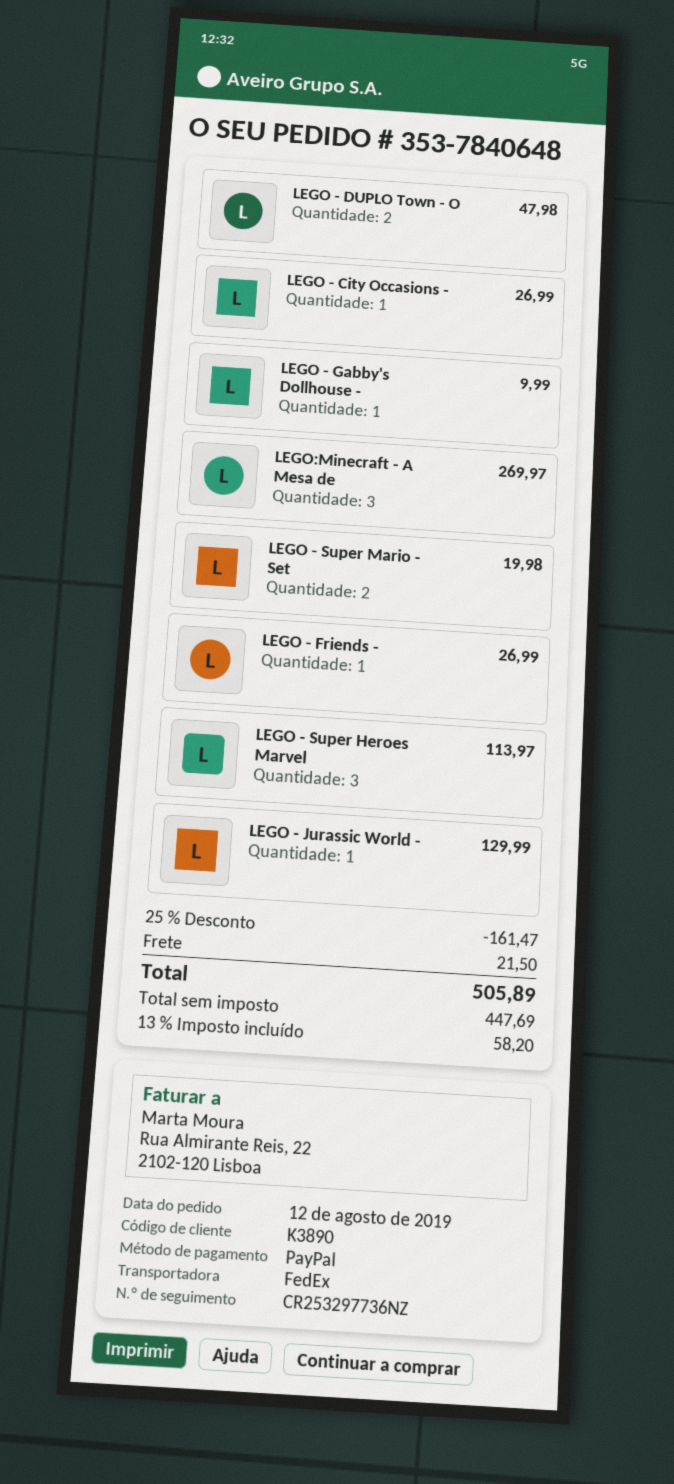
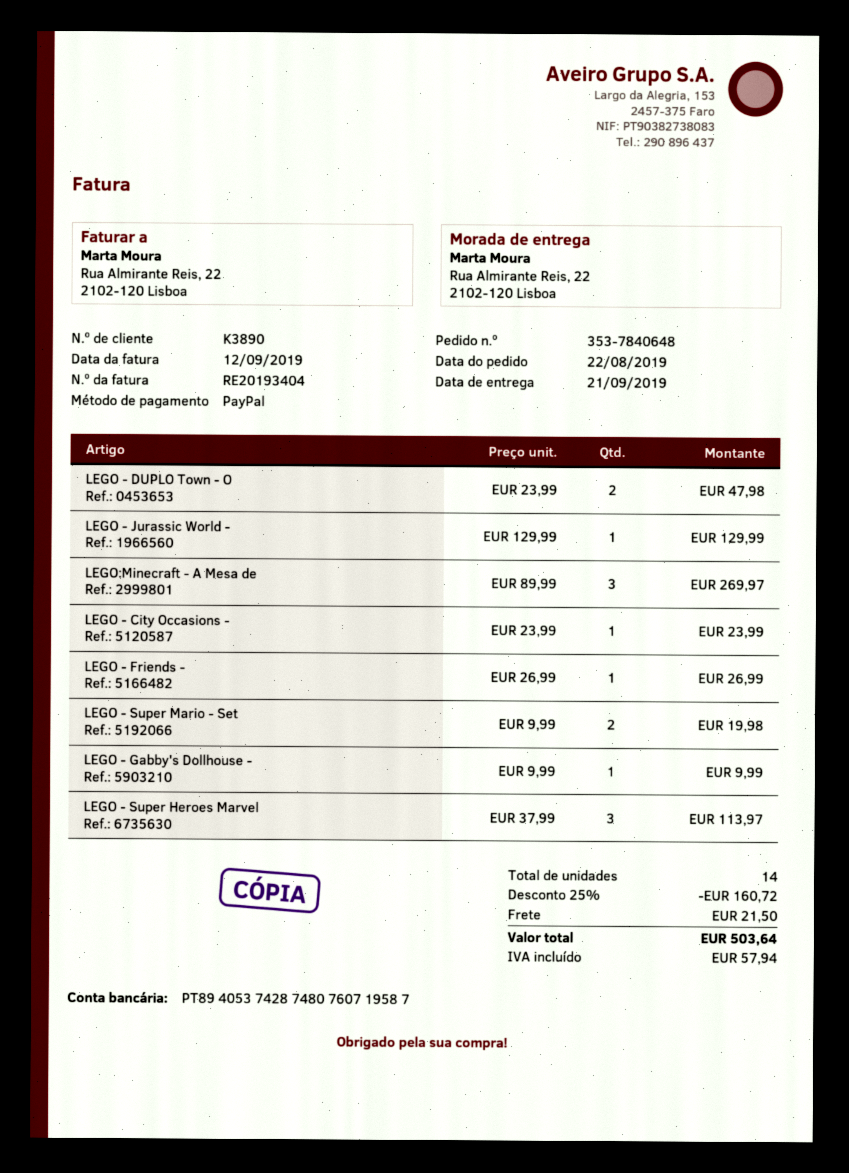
order date: 2019-08-12 -> 2019-08-22
LEGO - City Occasions -: 1 for 26.99 -> 1 for 23.99
discount: 25% = 161.47 -> 25% = 160.72
tax: 58.20 -> 57.94
total: 505.89 -> 503.64

